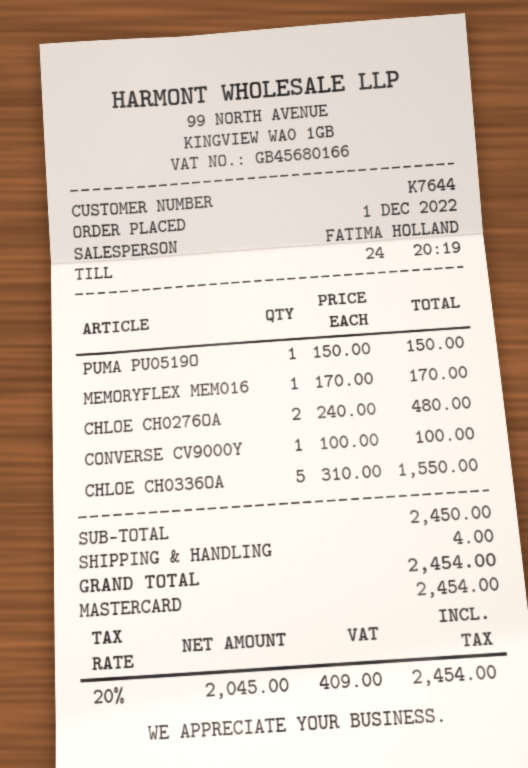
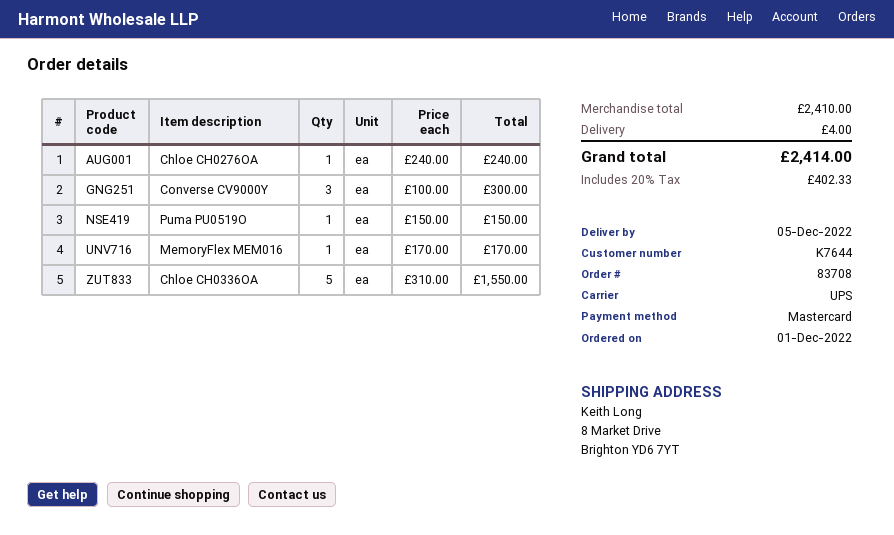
CHLOE CH0276OA: 2 x 240.00 = 480.00 -> 1 x 240.00 = 240.00
CONVERSE CV9000Y: 1 x 100.00 = 100.00 -> 3 x 100.00 = 300.00
subtotal: 2450.00 -> 2410.00
tax: 20% = 409.00 -> 20% = 402.33
total: 2454.00 -> 2414.00

